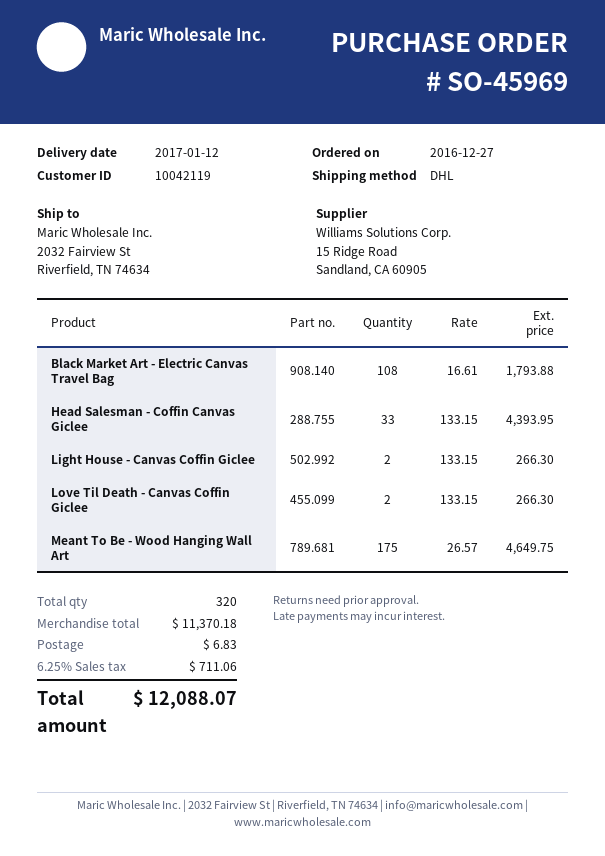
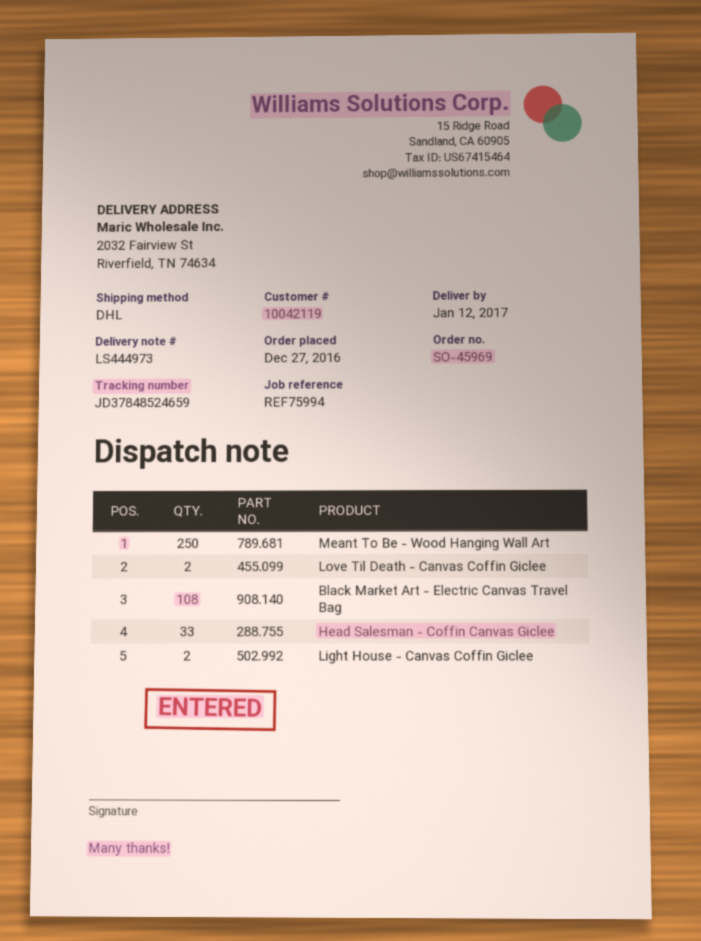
Meant To Be - Wood Hanging Wall Art: 175 -> 250

